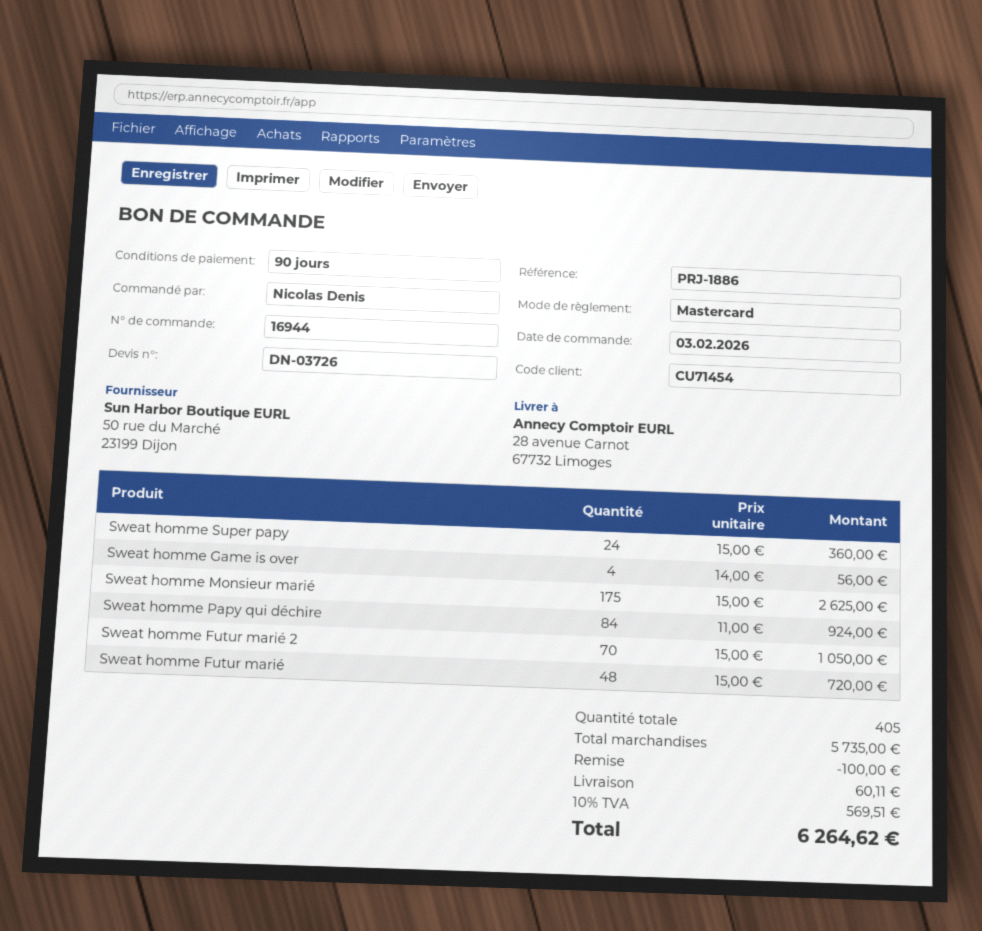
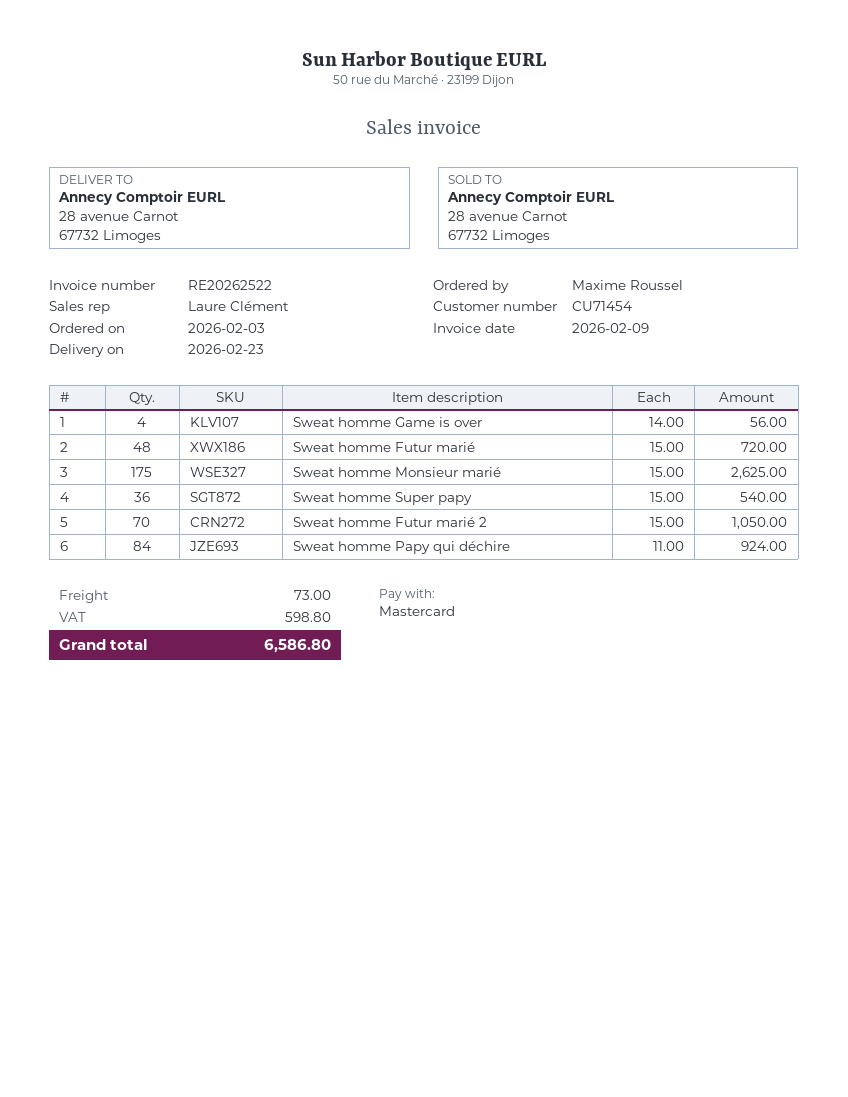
ordered by: Nicolas Denis -> Maxime Roussel
Sweat homme Super papy: 24 x 15.00 = 360.00 -> 36 x 15.00 = 540.00
discount: 100.00 -> none
shipping: 60.11 -> 73.00
tax: 569.51 -> 598.80
total: 6264.62 -> 6586.80

